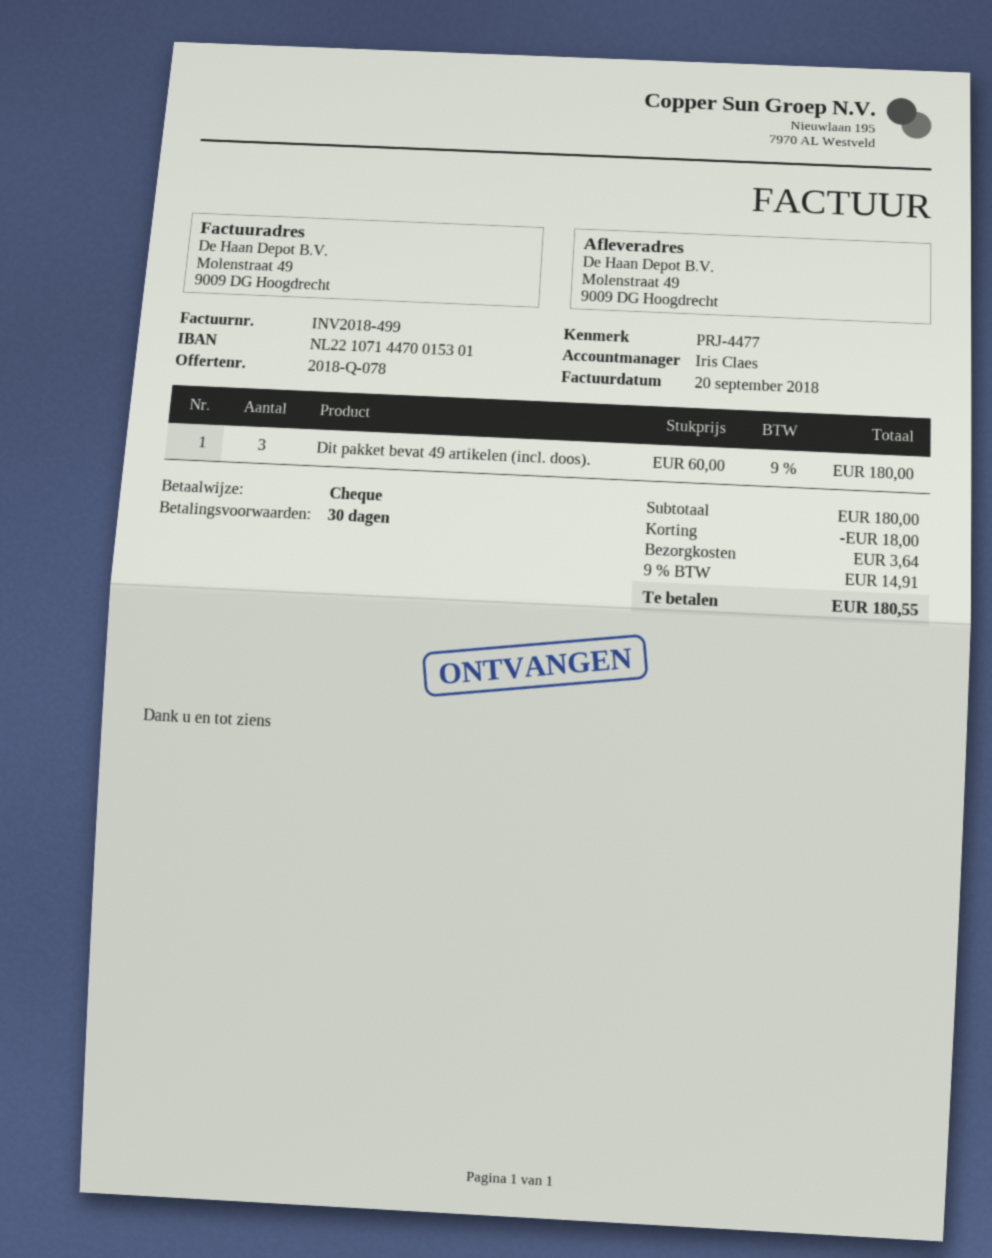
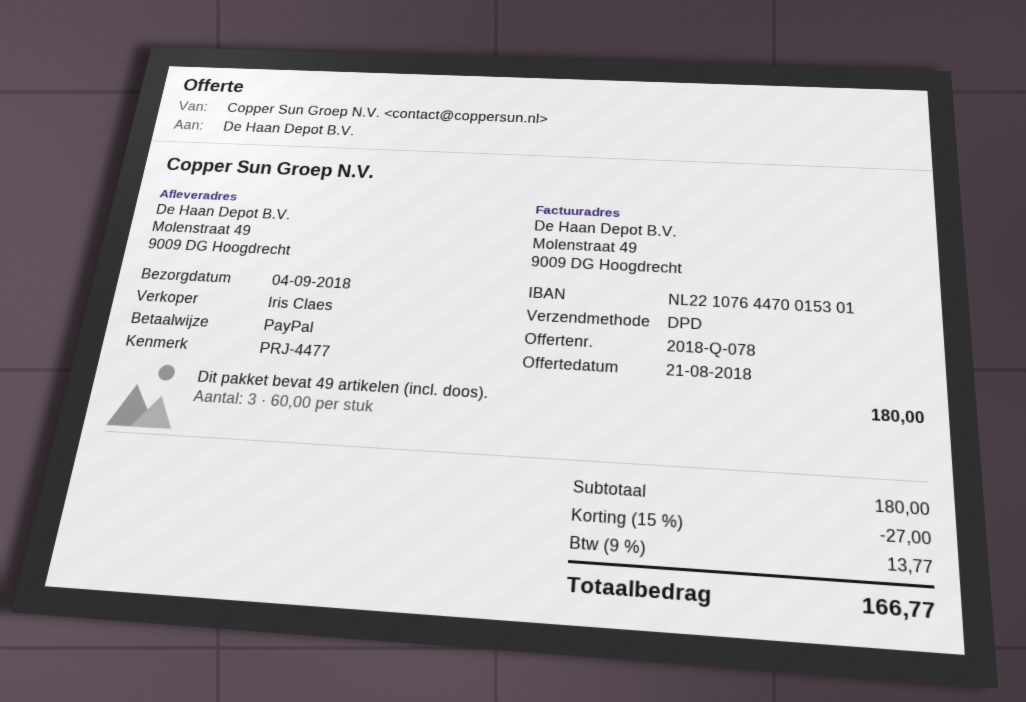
payment method: cheque -> PayPal
bank account: NL2210714470015301 -> NL2210764470015301
discount: 18.00 -> 27.00
shipping: 3.64 -> none
tax: 9% = 14.91 -> 9% = 13.77
total: 180.55 -> 166.77

